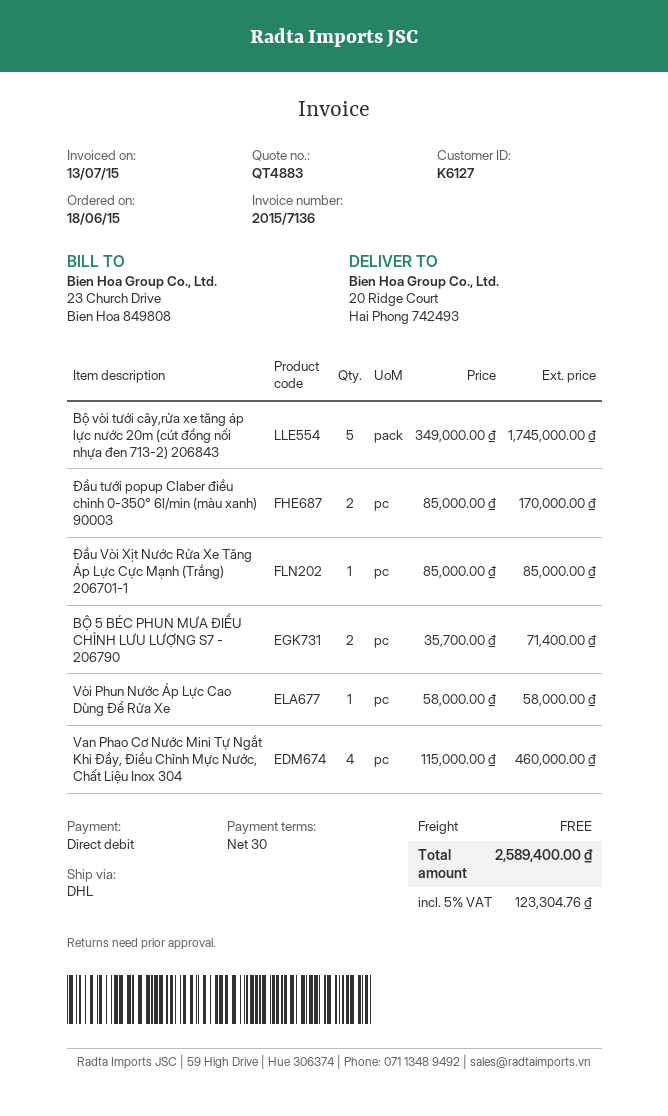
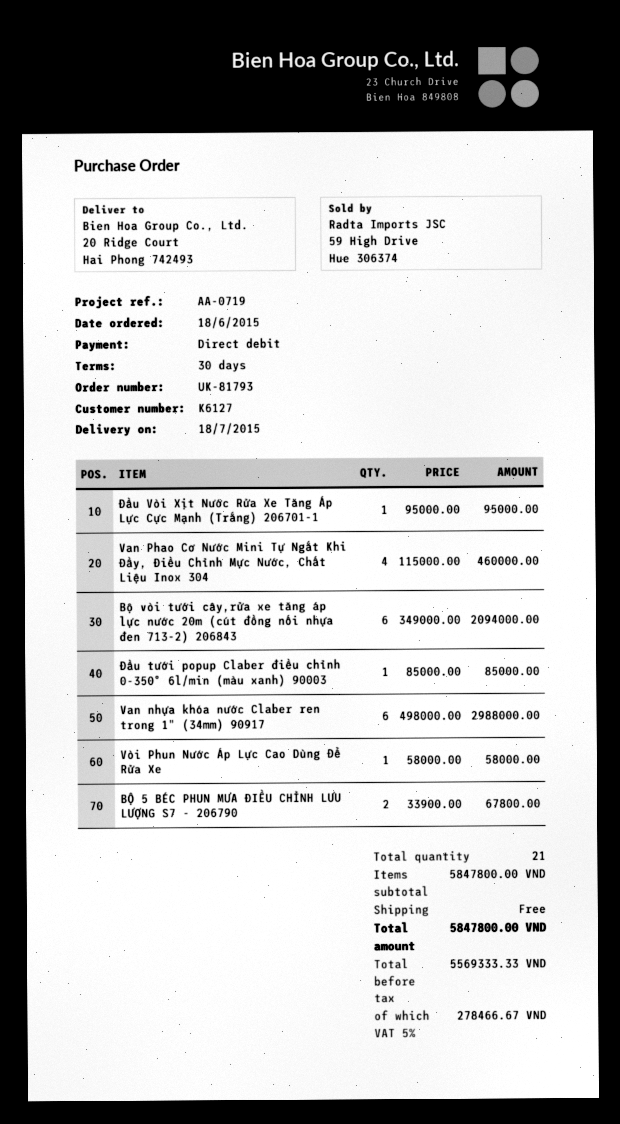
Bộ vòi tưới cây,rửa xe tăng áp lực nước 20m (cút đồng nối nhựa đen 713-2) 206843: 5 x 349000.00 = 1745000.00 -> 6 x 349000.00 = 2094000.00
Đầu tưới popup Claber điều chỉnh 0-350° 6l/min (màu xanh) 90003: 2 x 85000.00 = 170000.00 -> 1 x 85000.00 = 85000.00
Đầu Vòi Xịt Nước Rửa Xe Tăng Áp Lực Cực Mạnh (Trắng) 206701-1: 1 x 85000.00 = 85000.00 -> 1 x 95000.00 = 95000.00
BỘ 5 BÉC PHUN MƯA ĐIỀU CHỈNH LƯU LƯỢNG S7 - 206790: 2 x 35700.00 = 71400.00 -> 2 x 33900.00 = 67800.00
Van nhựa khóa nước Claber ren trong 1" (34mm) 90917: none -> 6 x 498000.00 = 2988000.00
tax: 5% = 123304.76 -> 5% = 278466.67
total: 2589400.00 -> 5847800.00

